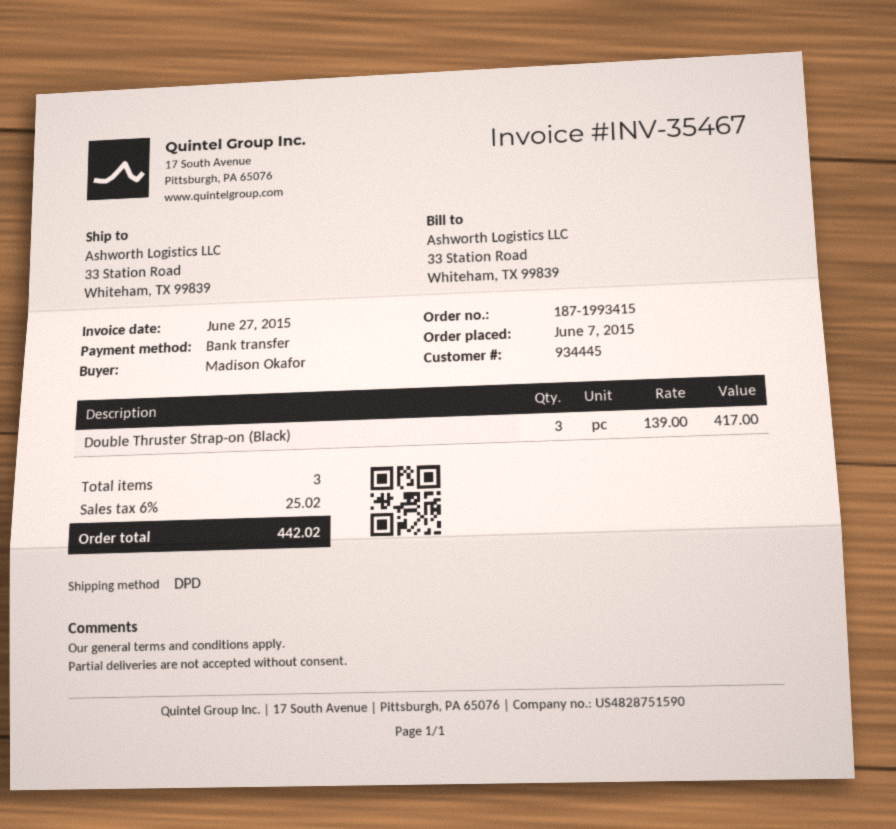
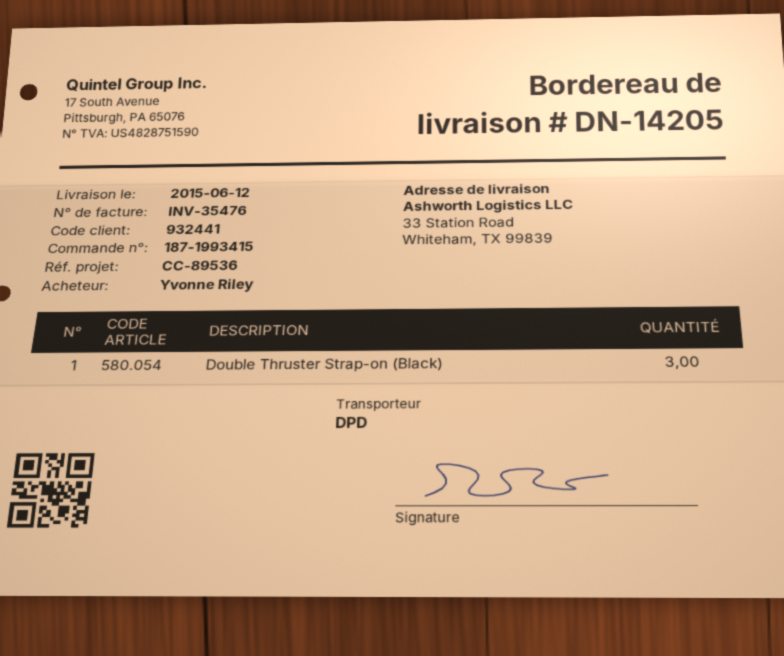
invoice number: INV-35467 -> INV-35476
customer number: 934445 -> 932441
ordered by: Madison Okafor -> Yvonne Riley

